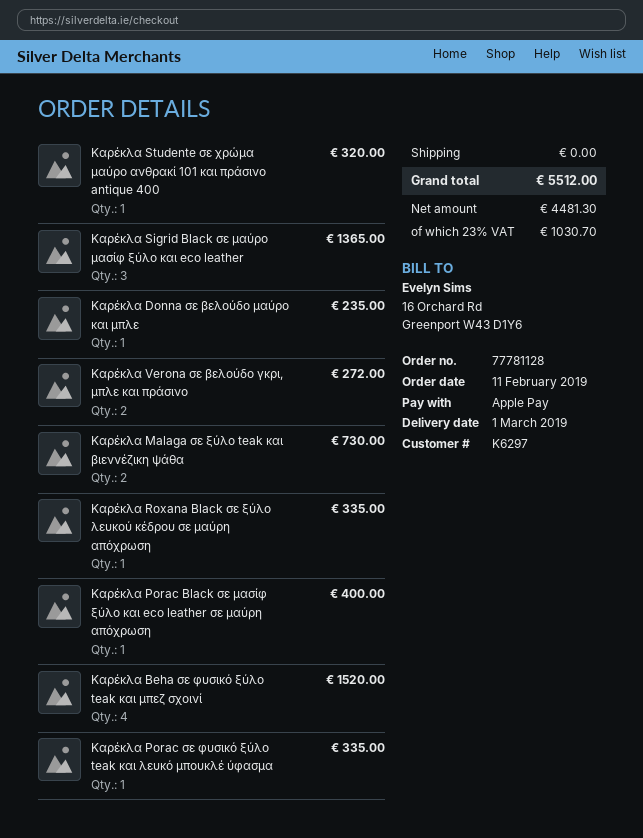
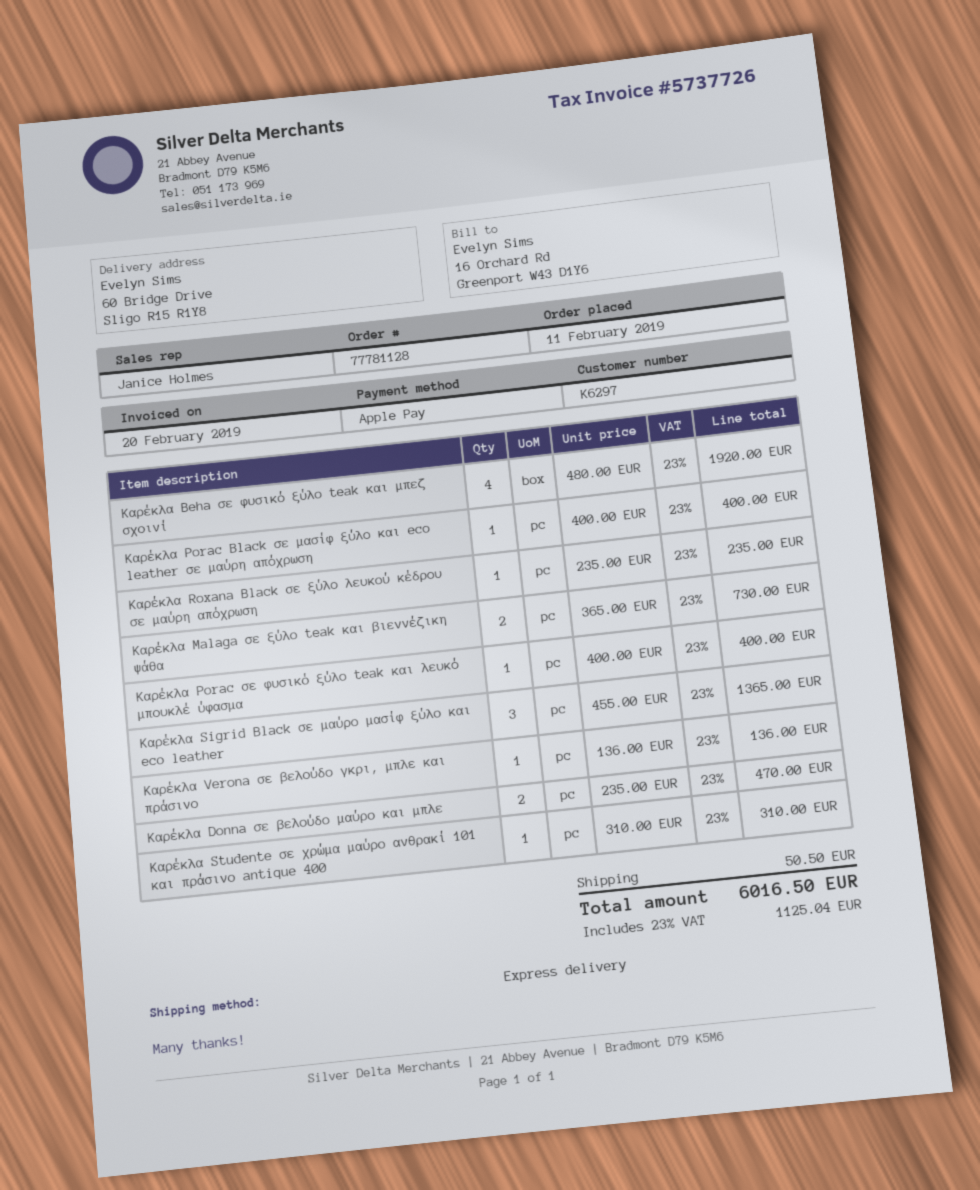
Kαρέκλα Studente σε χρώμα μαύρο ανθρακί 101 και πράσινο antique 400: 1 for 320.00 -> 1 for 310.00
Καρέκλα Donna σε βελούδο μαύρο και μπλε: 1 for 235.00 -> 2 for 470.00
Καρέκλα Verona σε βελούδο γκρι, μπλε και πράσινο: 2 for 272.00 -> 1 for 136.00
Καρέκλα Roxana Black σε ξύλο λευκού κέδρου σε μαύρη απόχρωση: 1 for 335.00 -> 1 for 235.00
Καρέκλα Beha σε φυσικό ξύλο teak και μπεζ σχοινί: 4 for 1520.00 -> 4 for 1920.00
Καρέκλα Porac σε φυσικό ξύλο teak και λευκό μπουκλέ ύφασμα: 1 for 335.00 -> 1 for 400.00
shipping: 0.00 -> 50.50
tax: 23% = 1030.70 -> 23% = 1125.04
total: 5512.00 -> 6016.50

